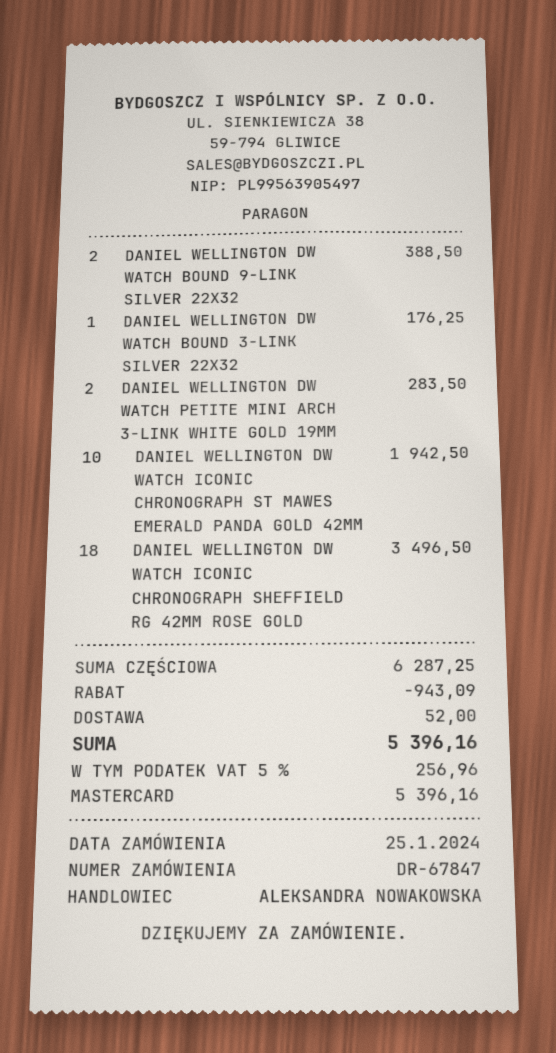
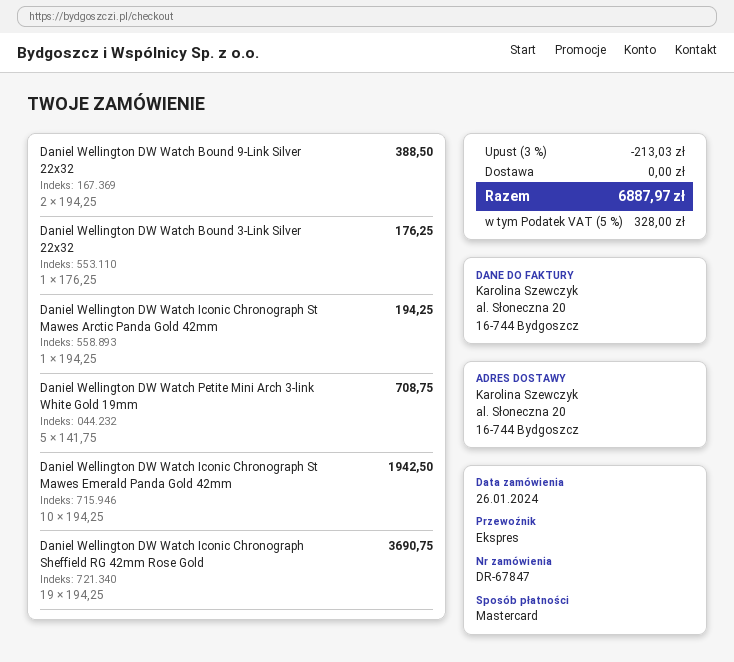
order date: 2024-01-25 -> 2024-01-26
DANIEL WELLINGTON DW WATCH PETITE MINI ARCH 3-LINK WHITE GOLD 19MM: 2 for 283.50 -> 5 for 708.75
DANIEL WELLINGTON DW WATCH ICONIC CHRONOGRAPH SHEFFIELD RG 42MM ROSE GOLD: 18 for 3496.50 -> 19 for 3690.75
Daniel Wellington DW Watch Iconic Chronograph St Mawes Arctic Panda Gold 42mm: none -> 1 for 194.25
discount: 943.09 -> 213.03
shipping: 52.00 -> 0.00
tax: 5% = 256.96 -> 5% = 328.00
total: 5396.16 -> 6887.97

